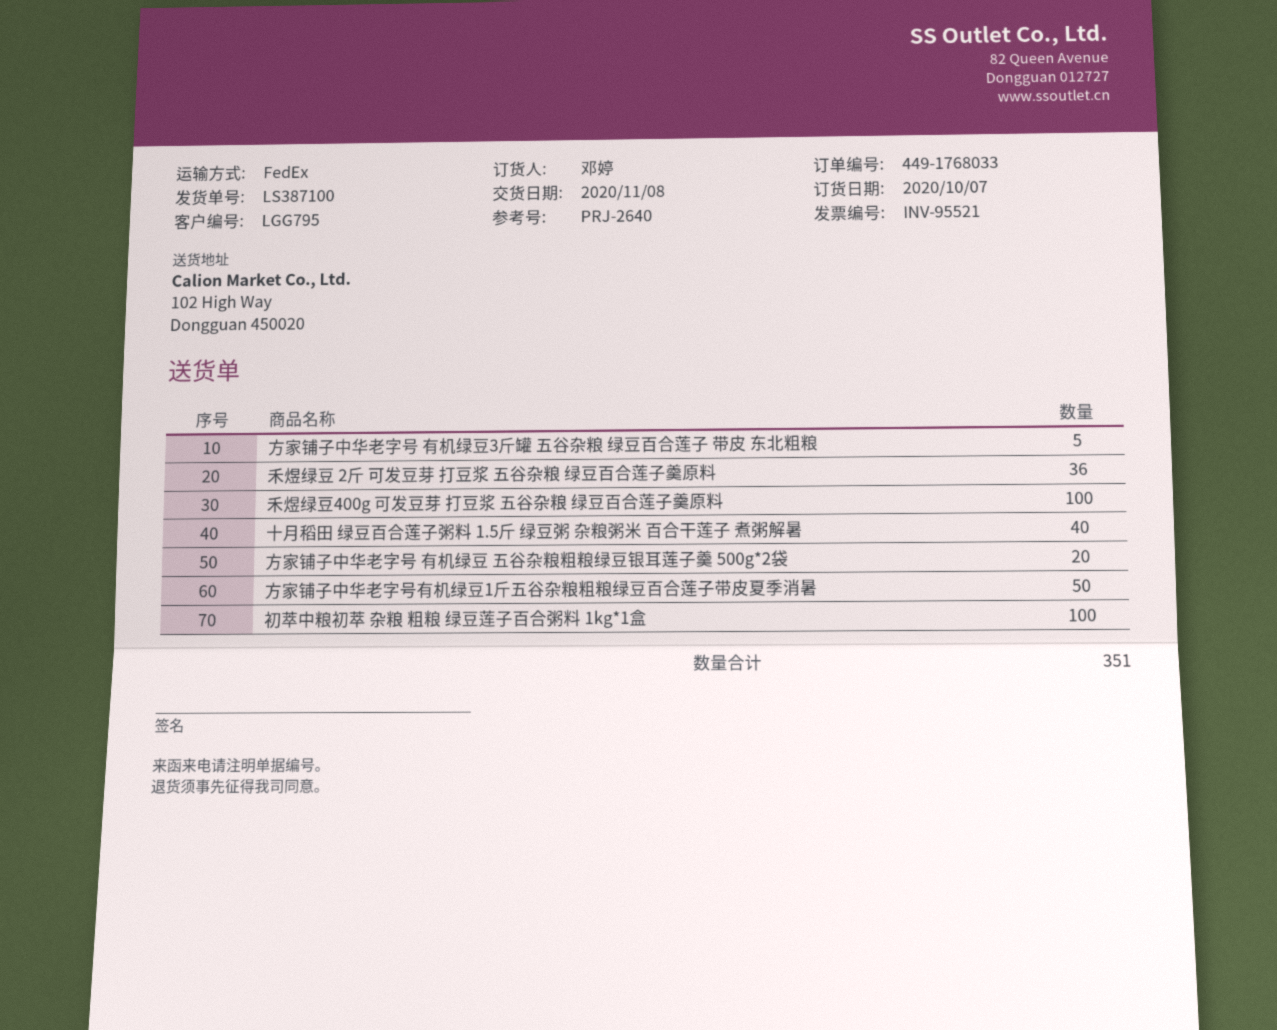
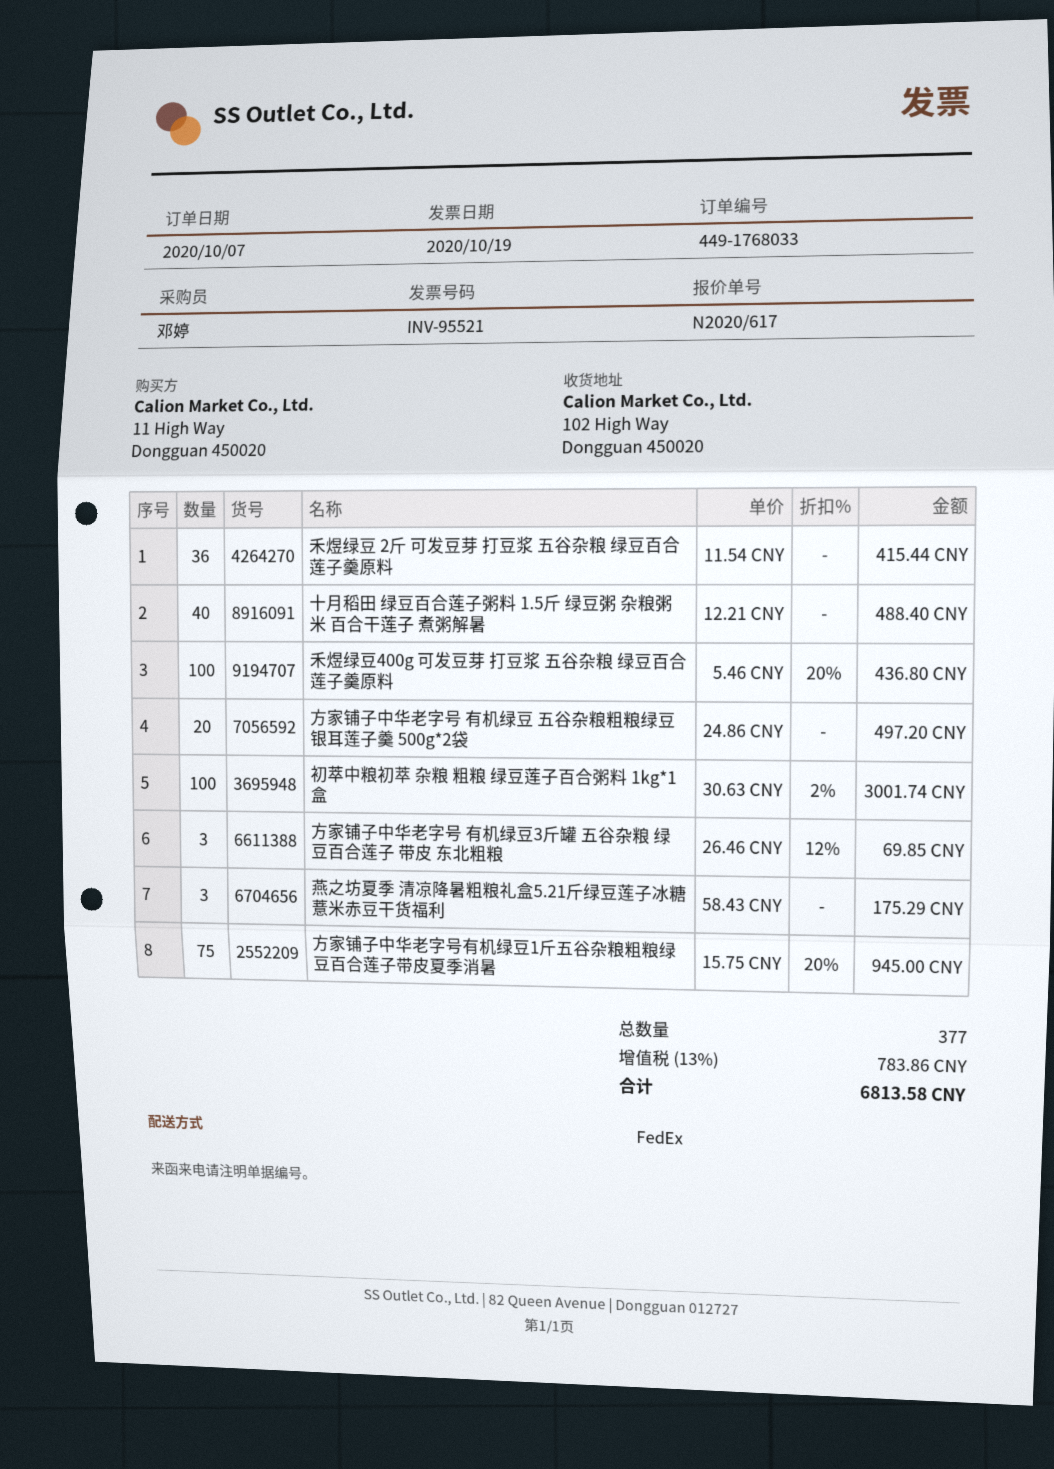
方家铺子中华老字号 有机绿豆3斤罐 五谷杂粮 绿豆百合莲子 带皮 东北粗粮: 5 -> 3
方家铺子中华老字号有机绿豆1斤五谷杂粮粗粮绿豆百合莲子带皮夏季消暑: 50 -> 75
燕之坊夏季 清凉降暑粗粮礼盒5.21斤绿豆莲子冰糖薏米赤豆干货福利: none -> 3
total quantity: 351 -> 377

